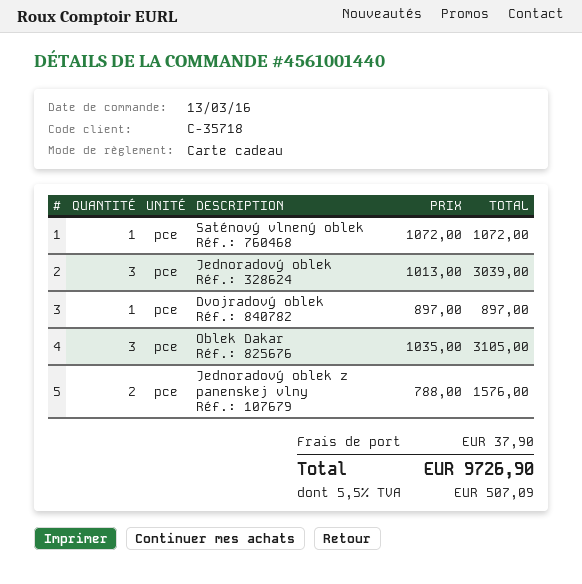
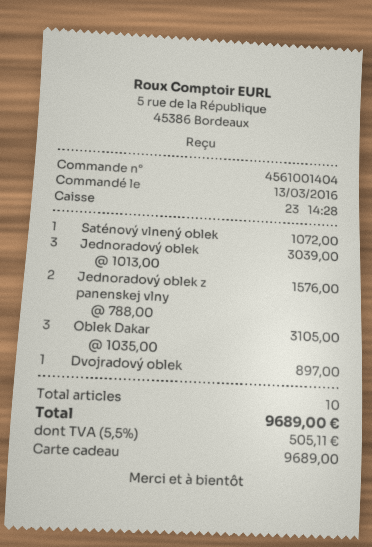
order number: 4561001440 -> 4561001404
shipping: 37.90 -> none
tax: 5.5% = 507.09 -> 5.5% = 505.11
total: 9726.90 -> 9689.00

